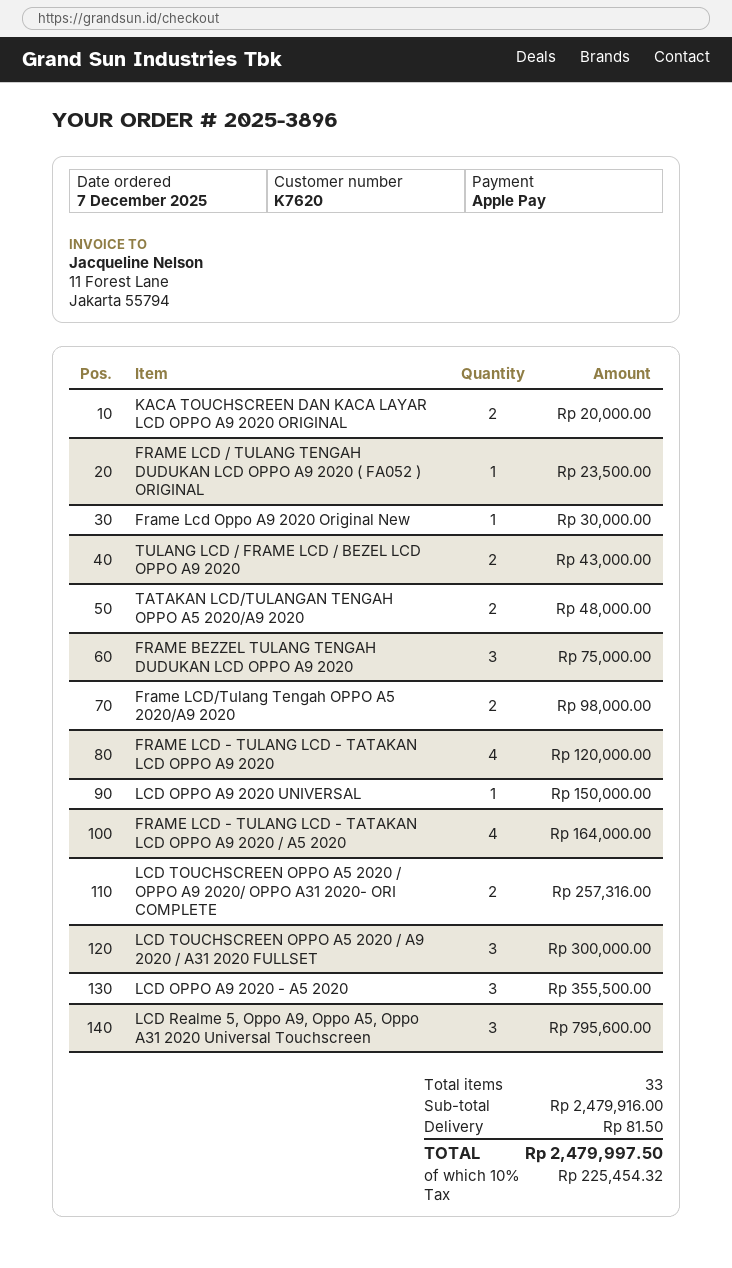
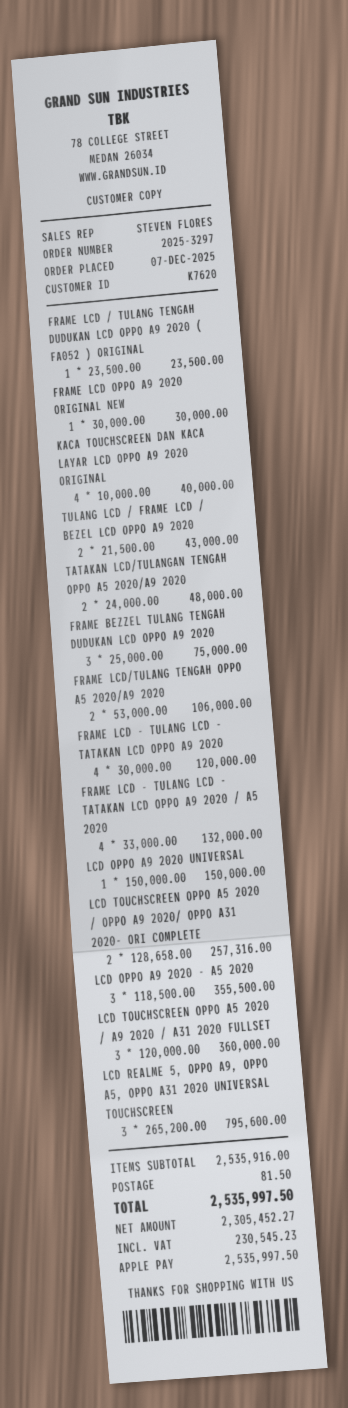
order number: 2025-3896 -> 2025-3297
KACA TOUCHSCREEN DAN KACA LAYAR LCD OPPO A9 2020 ORIGINAL: 2 for 20000.00 -> 4 for 40000.00
Frame LCD/Tulang Tengah OPPO A5 2020/A9 2020: 2 for 98000.00 -> 2 for 106000.00
FRAME LCD - TULANG LCD - TATAKAN LCD OPPO A9 2020 / A5 2020: 4 for 164000.00 -> 4 for 132000.00
LCD TOUCHSCREEN OPPO A5 2020 / A9 2020 / A31 2020 FULLSET: 3 for 300000.00 -> 3 for 360000.00
subtotal: 2479916.00 -> 2535916.00
tax: 225454.32 -> 230545.23
total: 2479997.50 -> 2535997.50

